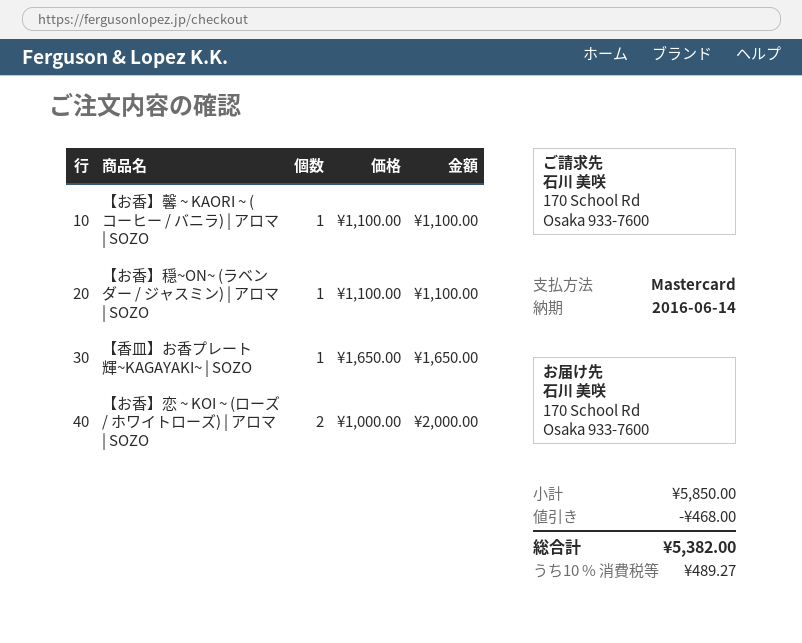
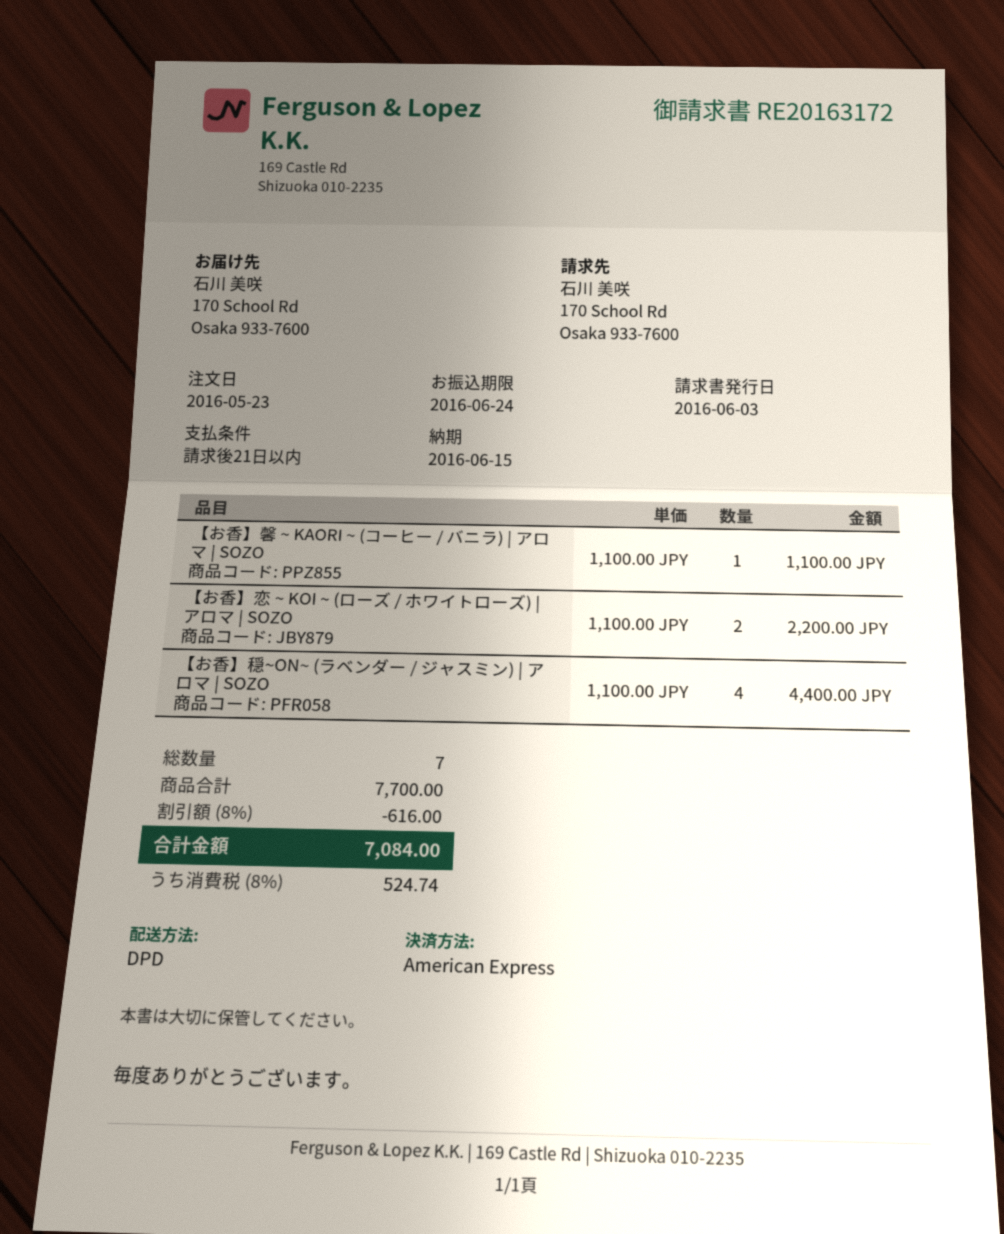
delivery date: 2016-06-14 -> 2016-06-15
payment method: Mastercard -> American Express
【お香】穏~ON~ (ラベンダー / ジャスミン) | アロマ | SOZO: 1 x 1100.00 = 1100.00 -> 4 x 1100.00 = 4400.00
【香皿】お香プレート 輝~KAGAYAKI~ | SOZO: 1 x 1650.00 = 1650.00 -> none
【お香】恋 ~ KOI ~ (ローズ / ホワイトローズ) | アロマ | SOZO: 2 x 1000.00 = 2000.00 -> 2 x 1100.00 = 2200.00
subtotal: 5850.00 -> 7700.00
discount: 468.00 -> 616.00
tax: 10% = 489.27 -> 8% = 524.74
total: 5382.00 -> 7084.00

